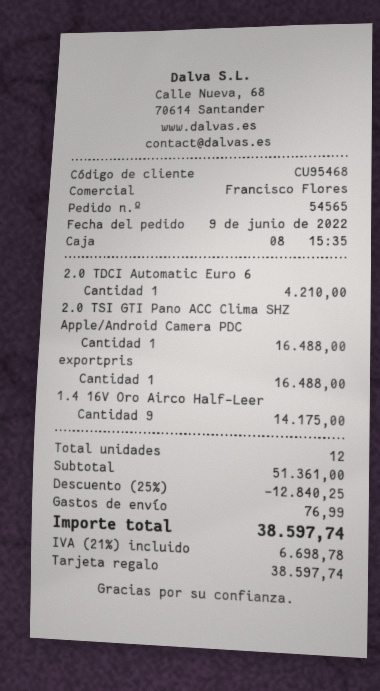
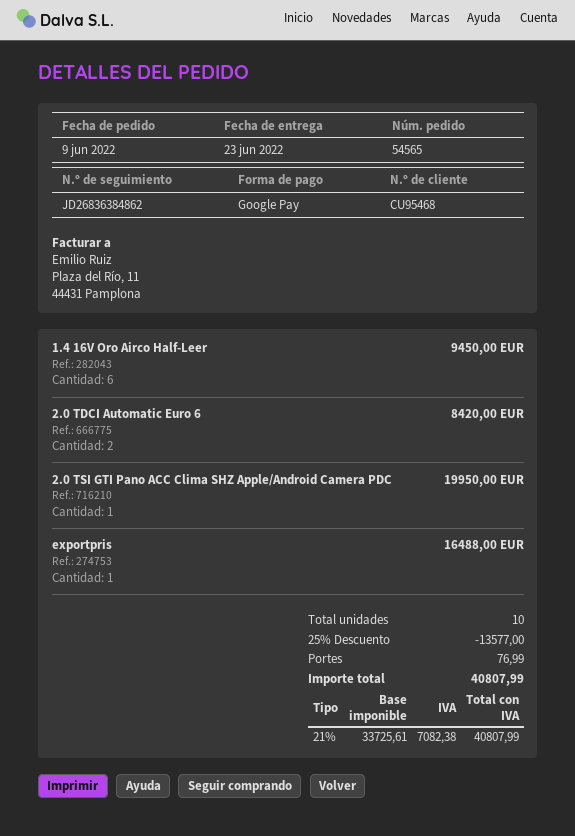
payment method: gift card -> Google Pay
2.0 TDCI Automatic Euro 6: 1 for 4210.00 -> 2 for 8420.00
2.0 TSI GTI Pano ACC Clima SHZ Apple/Android Camera PDC: 1 for 16488.00 -> 1 for 19950.00
1.4 16V Oro Airco Half-Leer: 9 for 14175.00 -> 6 for 9450.00
total quantity: 12 -> 10
discount: 25% = 12840.25 -> 25% = 13577.00
tax: 21% = 6698.78 -> 21% = 7082.38
total: 38597.74 -> 40807.99

